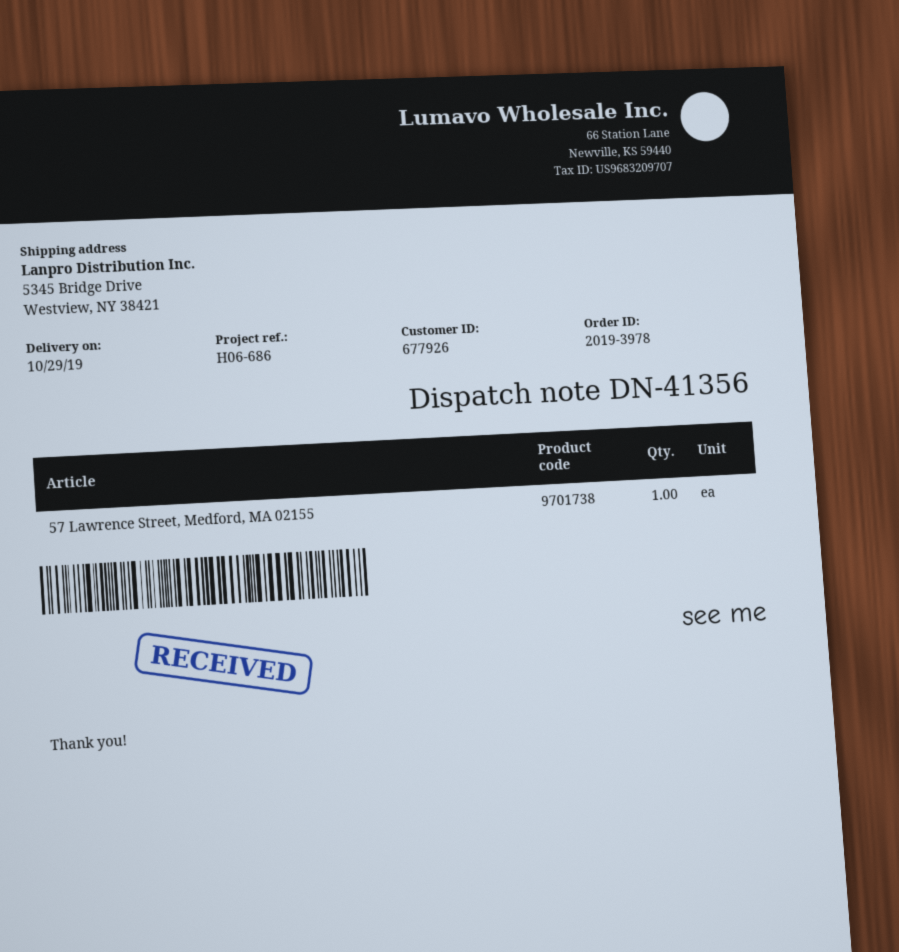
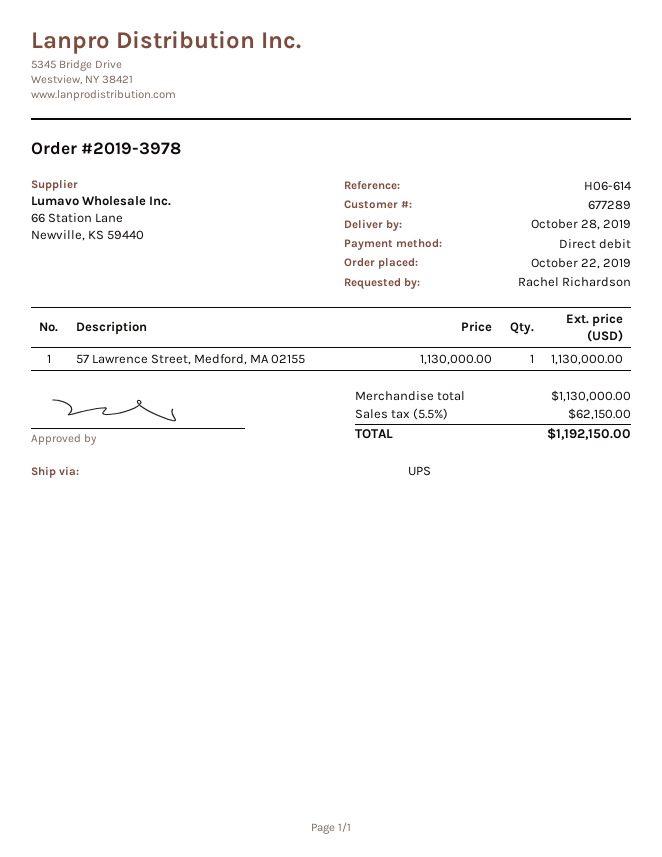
delivery date: 2019-10-29 -> 2019-10-28
customer number: 677926 -> 677289
reference: H06-686 -> H06-614

